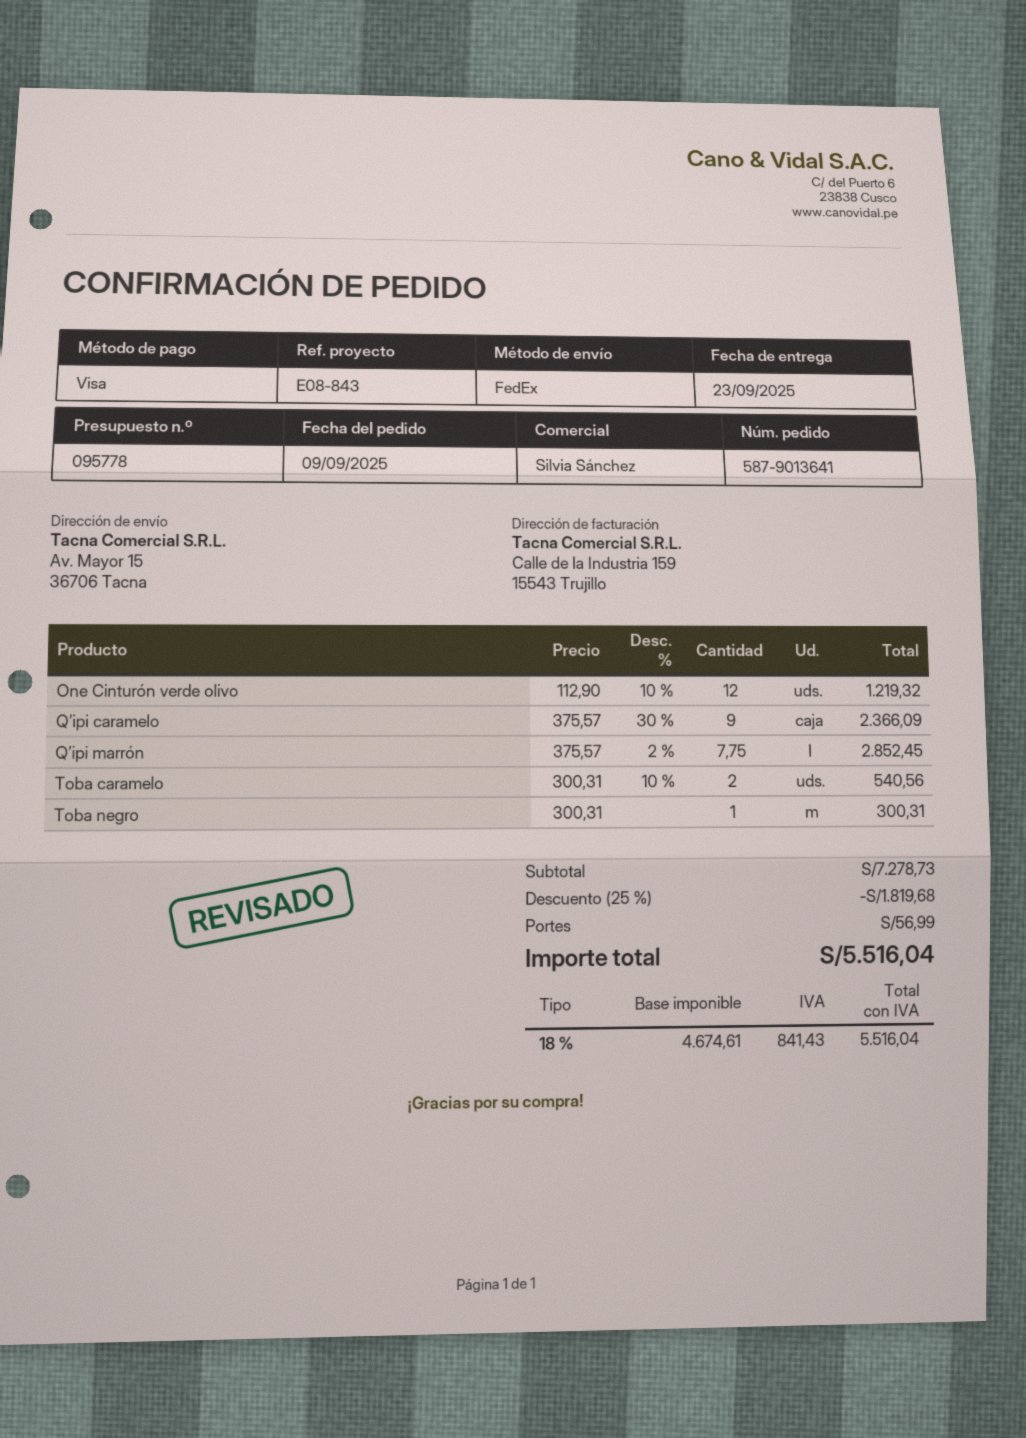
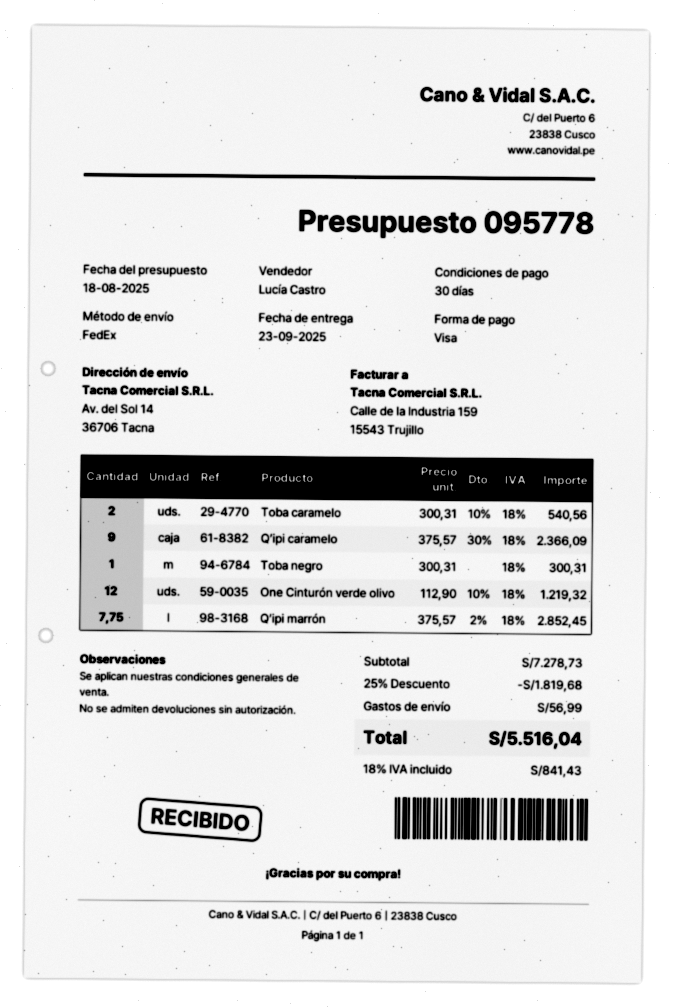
sales rep: Silvia Sánchez -> Lucía Castro
ship to: Av. Mayor 15, 36706 Tacna -> Av. del Sol 14, 36706 Tacna

